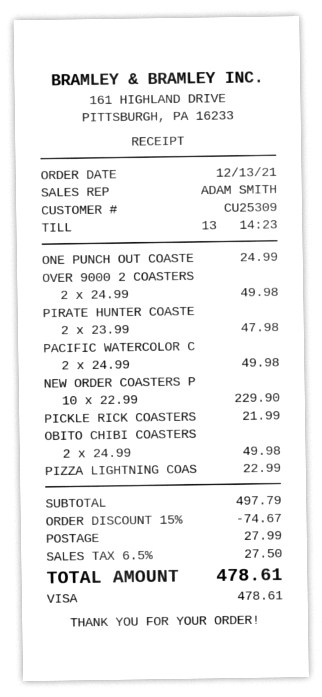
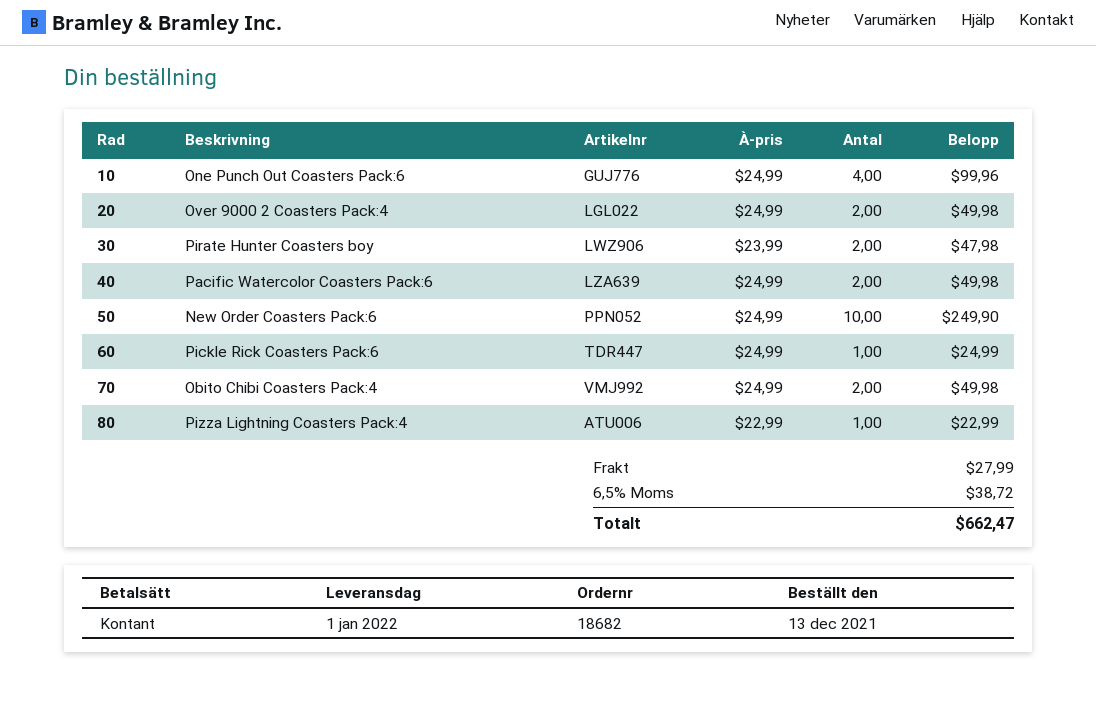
payment method: Visa -> cash
ONE PUNCH OUT COASTE: 1 x 24.99 = 24.99 -> 4 x 24.99 = 99.96
NEW ORDER COASTERS P: 10 x 22.99 = 229.90 -> 10 x 24.99 = 249.90
PICKLE RICK COASTERS: 1 x 21.99 = 21.99 -> 1 x 24.99 = 24.99
discount: 15% = 74.67 -> none
tax: 6.5% = 27.50 -> 6.5% = 38.72
total: 478.61 -> 662.47

